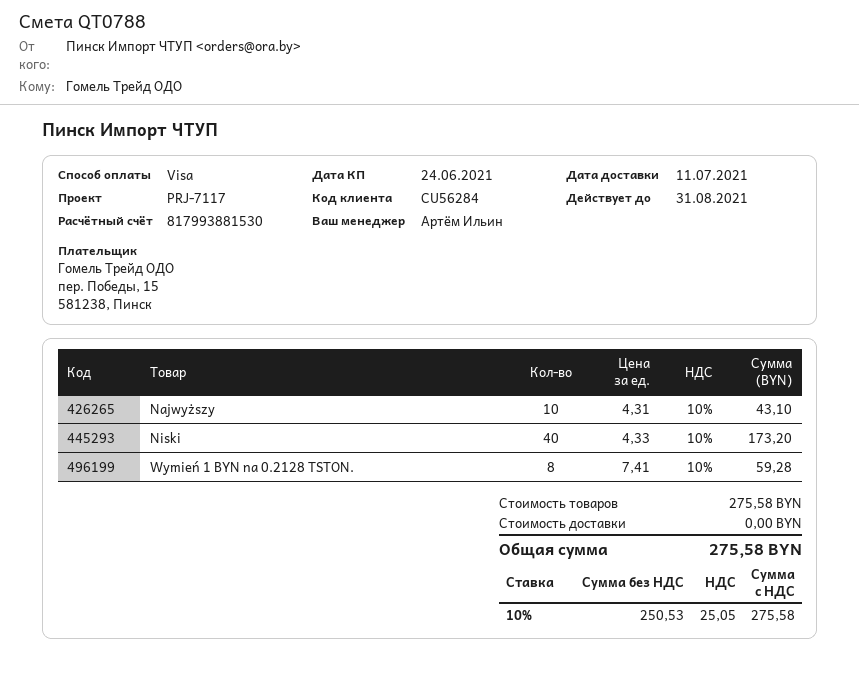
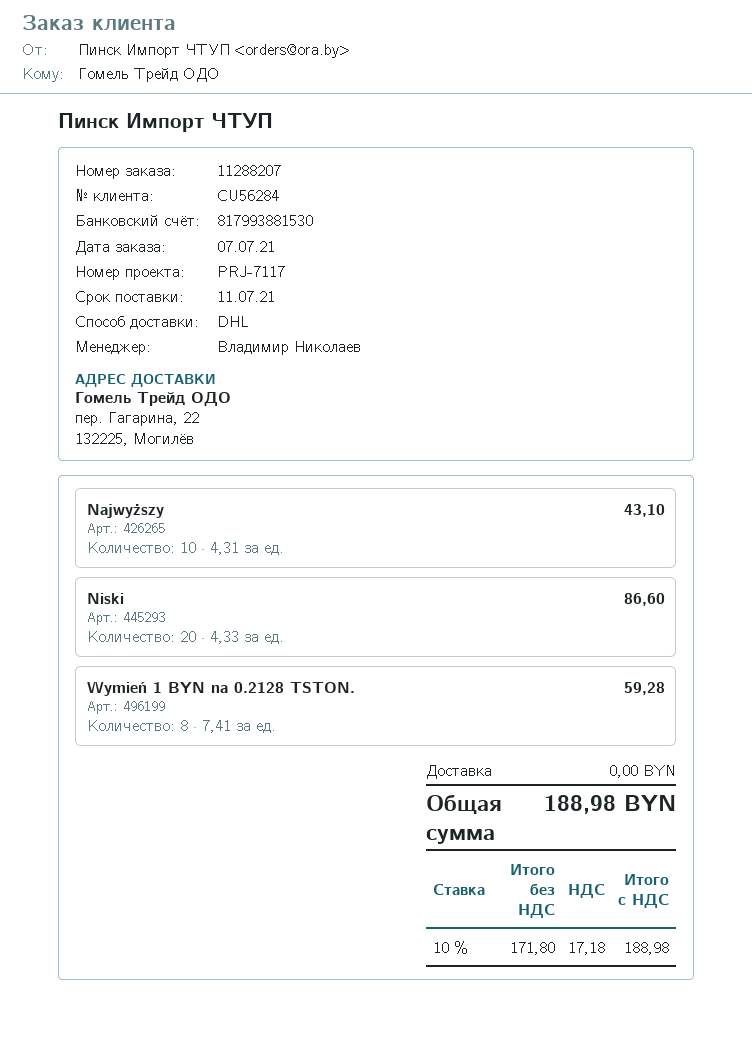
sales rep: Артём Ильин -> Владимир Николаев
Niski: 40 x 4.33 = 173.20 -> 20 x 4.33 = 86.60
net: 250.53 -> 171.80
tax: 10% = 25.05 -> 10% = 17.18
total: 275.58 -> 188.98

